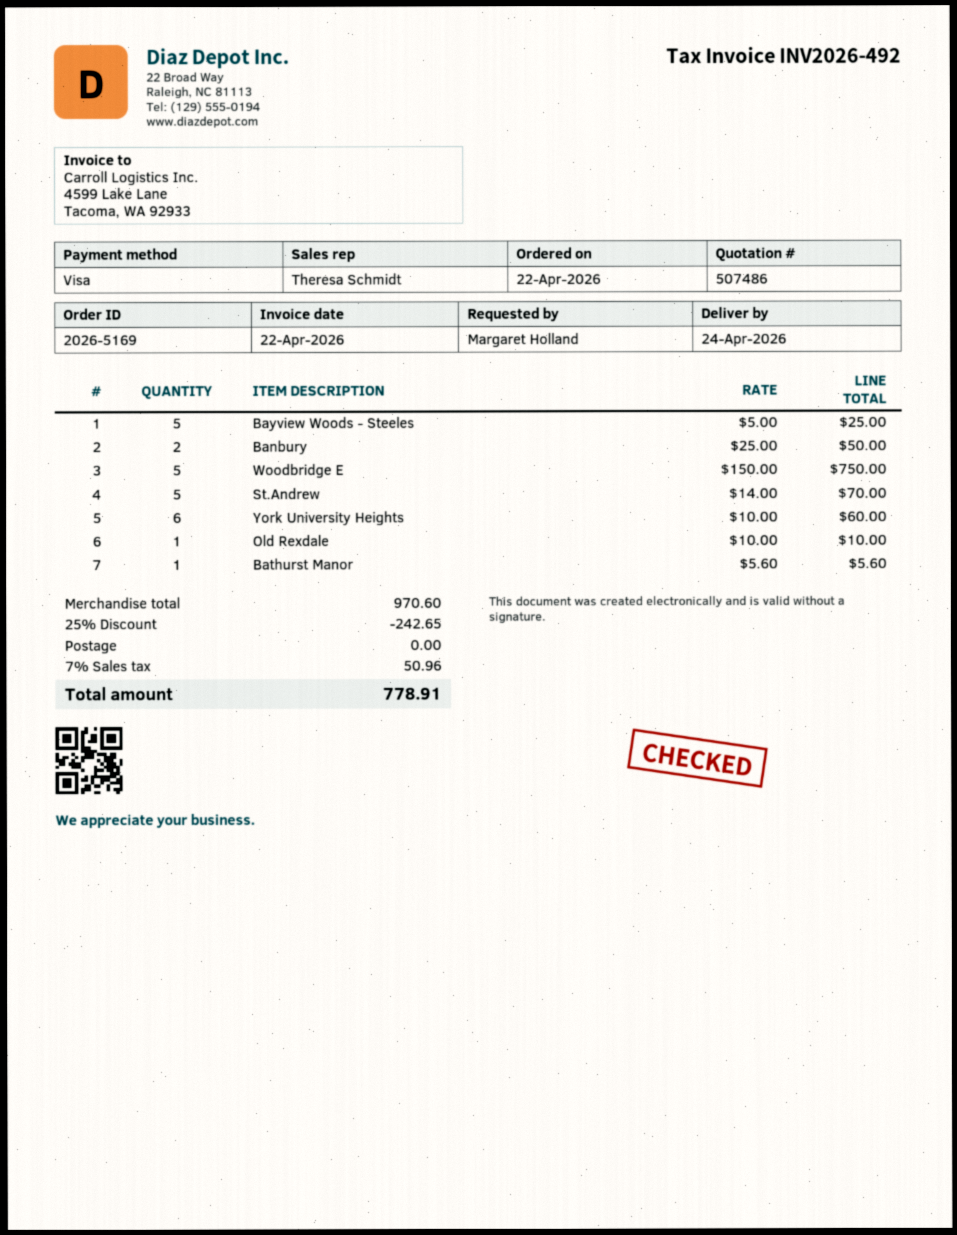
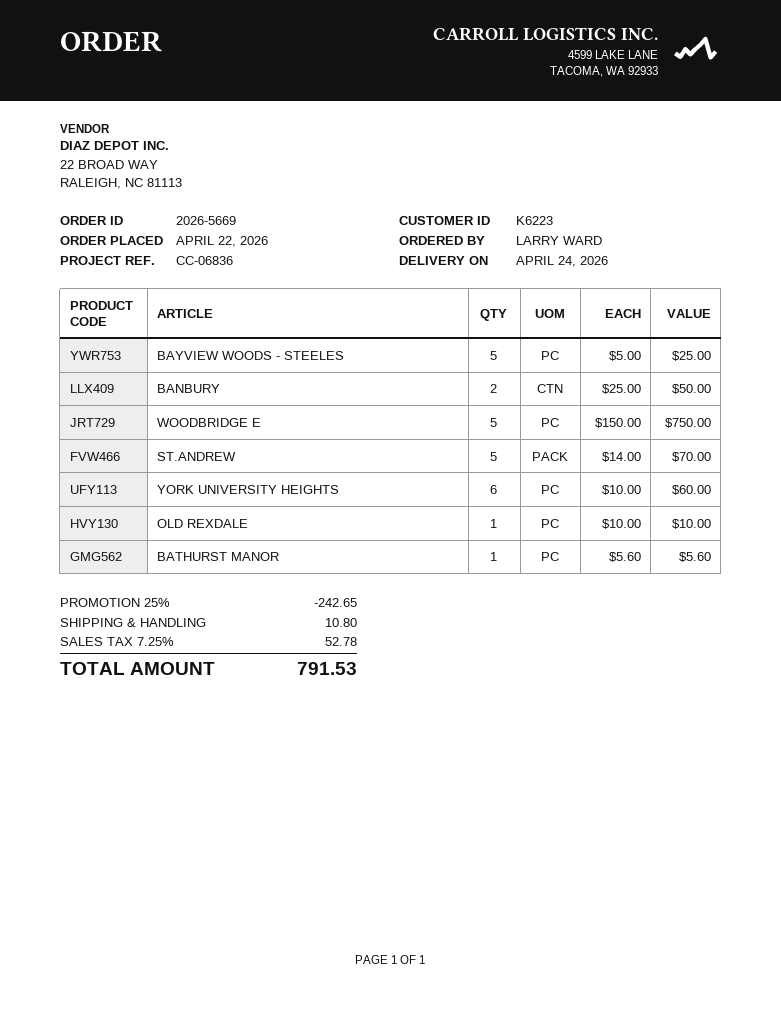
order number: 2026-5169 -> 2026-5669
ordered by: Margaret Holland -> LARRY WARD
shipping: 0.00 -> 10.80
tax: 7% = 50.96 -> 7.25% = 52.78
total: 778.91 -> 791.53

